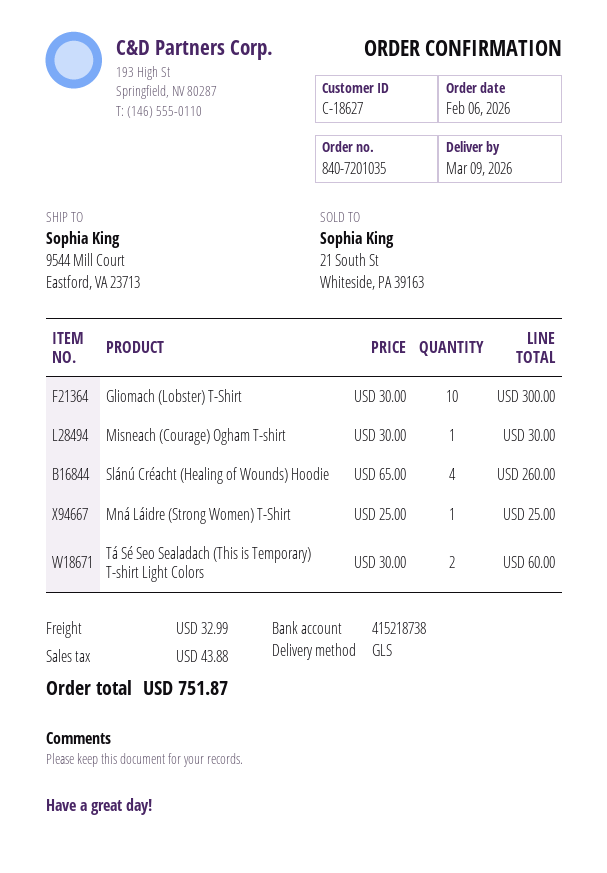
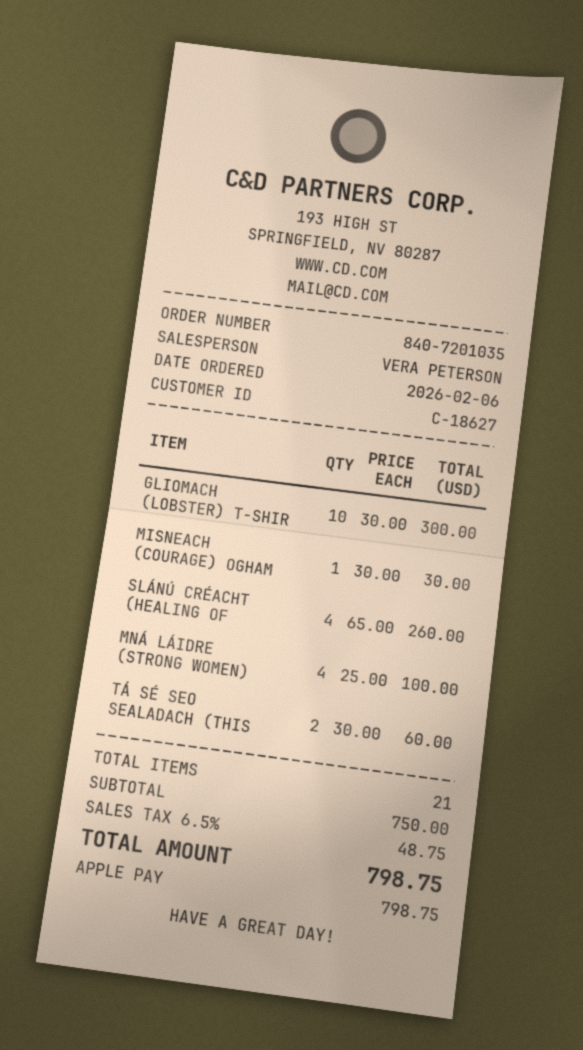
Mná Láidre (Strong Women) T-Shirt: 1 x 25.00 = 25.00 -> 4 x 25.00 = 100.00
shipping: 32.99 -> none
tax: 43.88 -> 48.75
total: 751.87 -> 798.75

